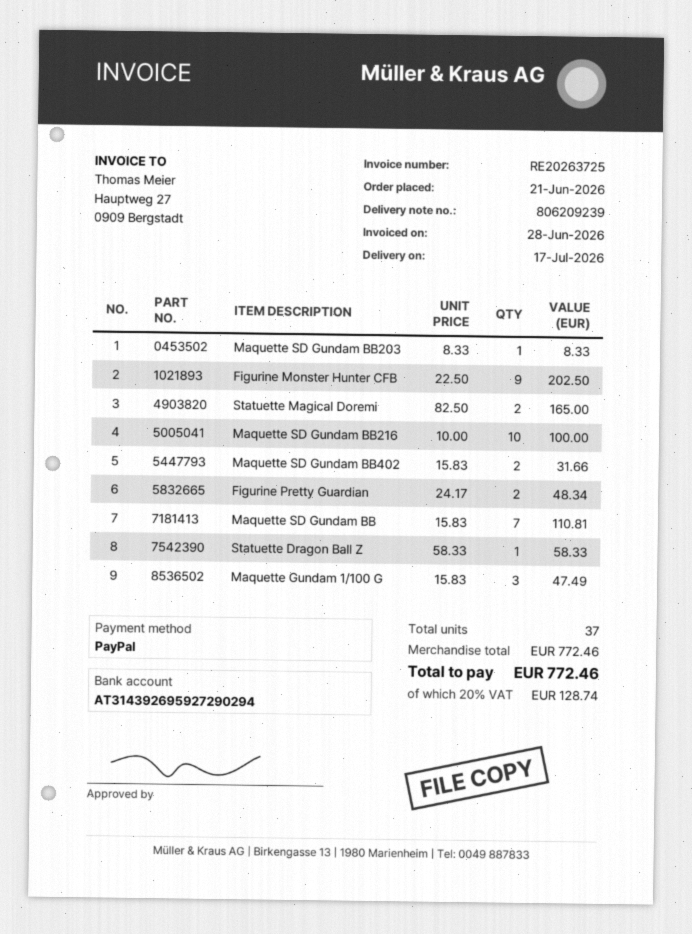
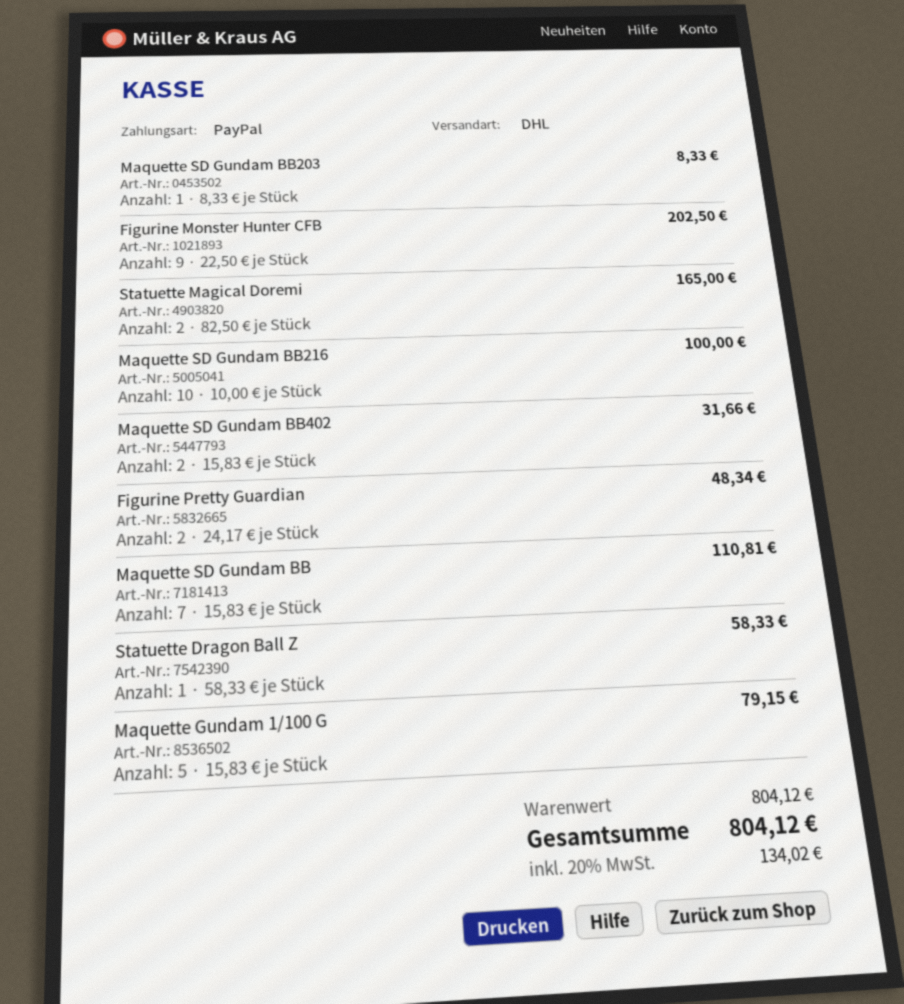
Maquette Gundam 1/100 G: 3 x 15.83 = 47.49 -> 5 x 15.83 = 79.15
subtotal: 772.46 -> 804.12
tax: 20% = 128.74 -> 20% = 134.02
total: 772.46 -> 804.12

